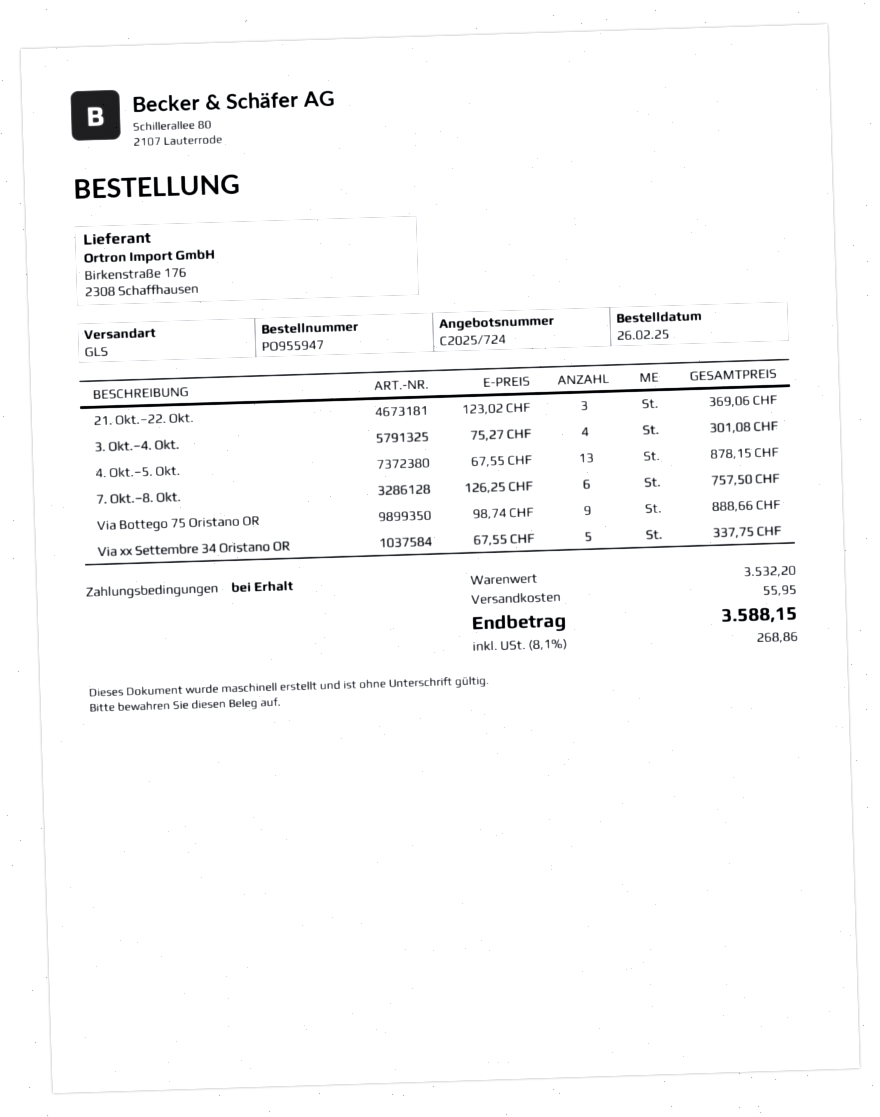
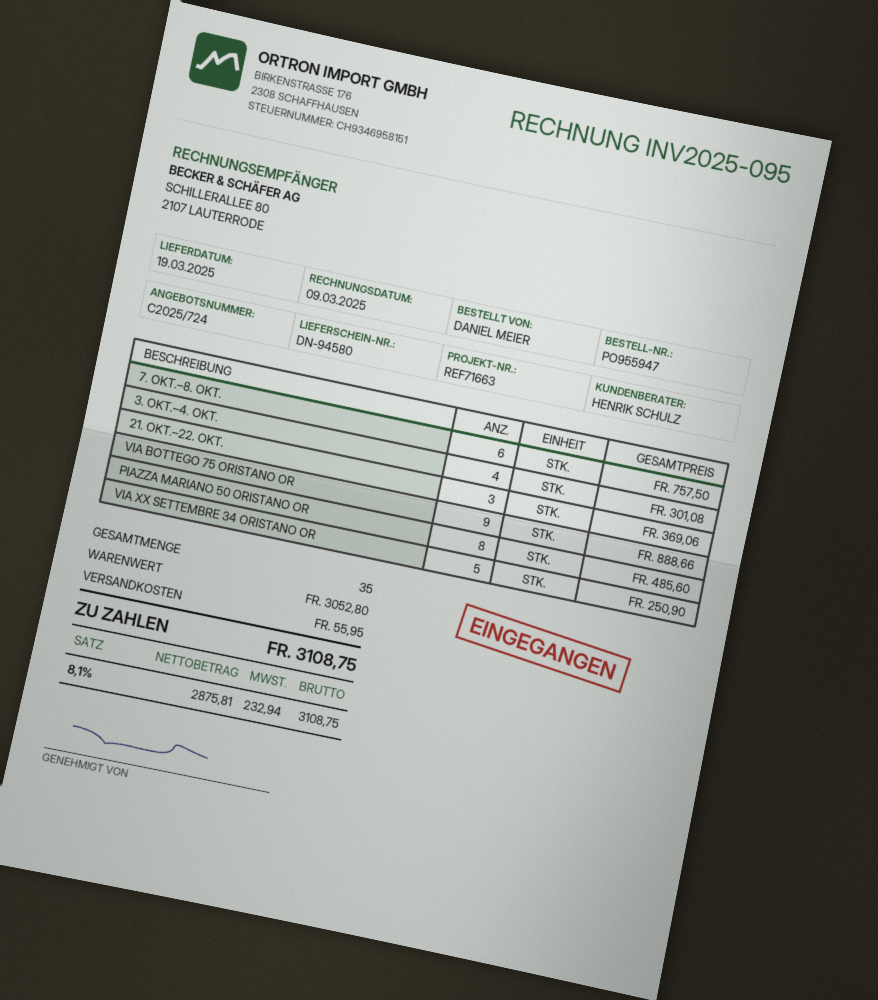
4. Okt.–5. Okt.: 13 for 878.15 -> none
Via xx Settembre 34 Oristano OR: 5 for 337.75 -> 5 for 250.90
PIAZZA MARIANO 50 ORISTANO OR: none -> 8 for 485.60
subtotal: 3532.20 -> 3052.80
tax: 8.1% = 268.86 -> 8.1% = 232.94
total: 3588.15 -> 3108.75

